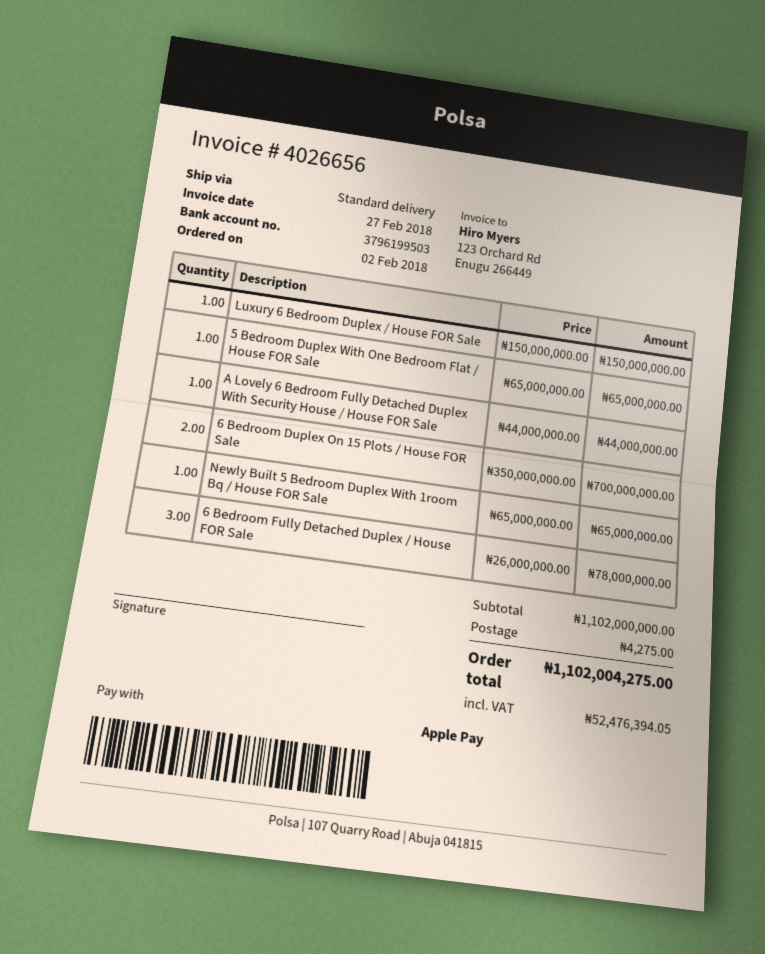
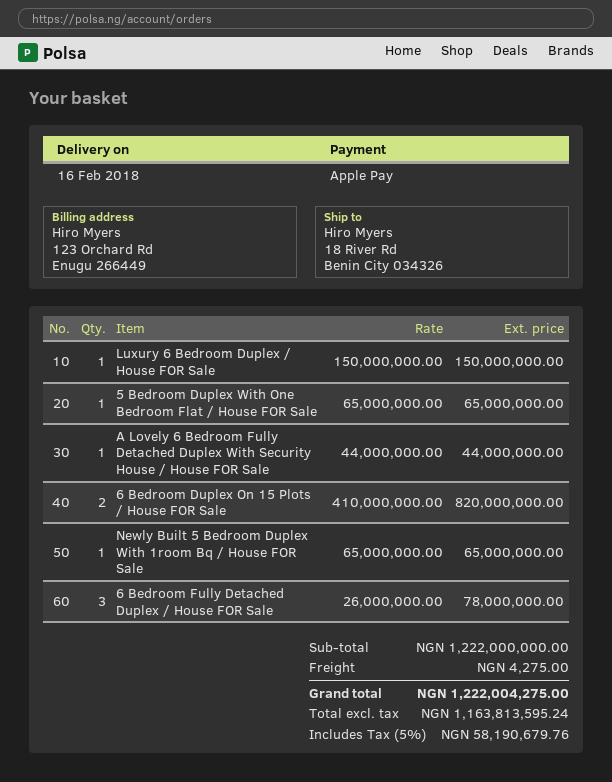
6 Bedroom Duplex On 15 Plots / House FOR Sale: 2 x 350000000.00 = 700000000.00 -> 2 x 410000000.00 = 820000000.00
subtotal: 1102000000.00 -> 1222000000.00
tax: 52476394.05 -> 58190679.76
total: 1102004275.00 -> 1222004275.00

